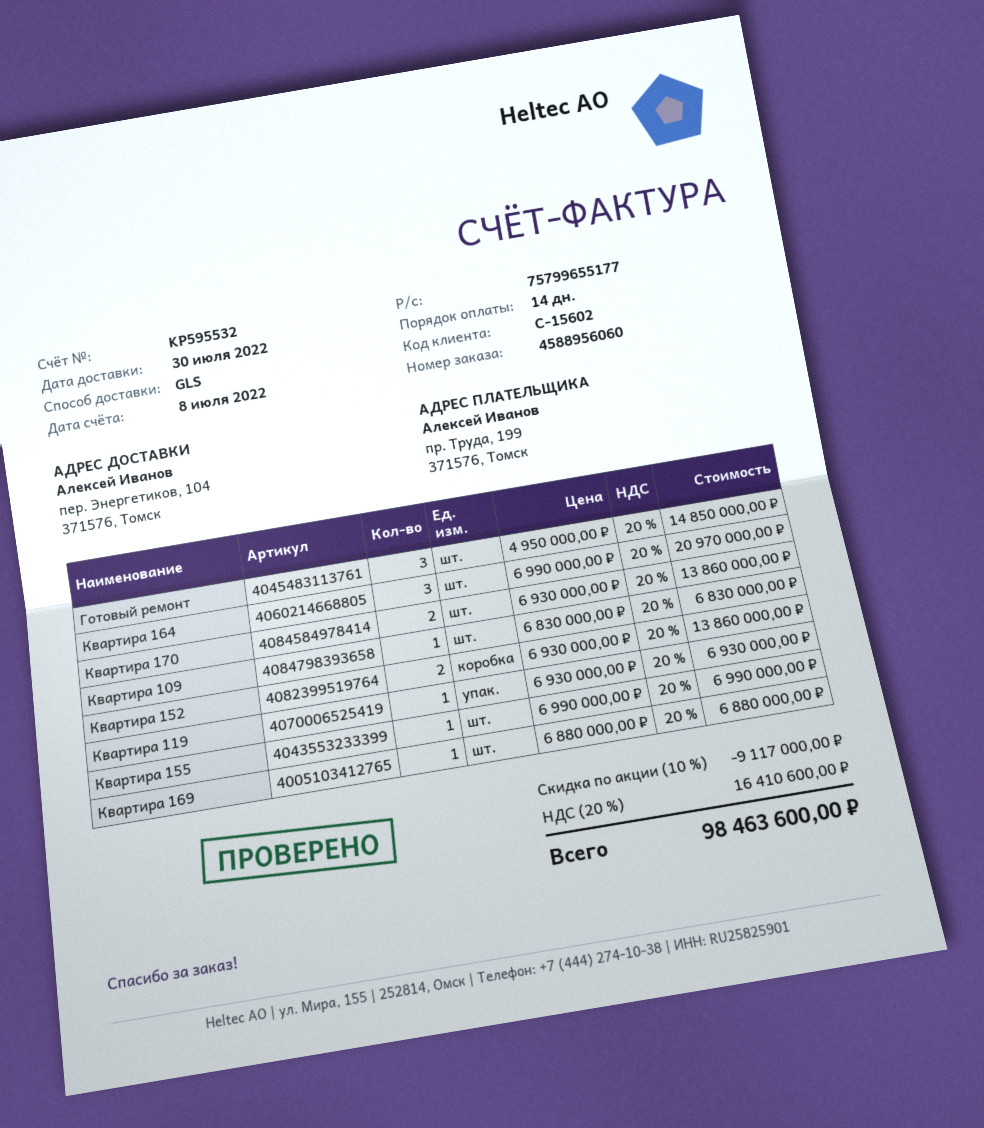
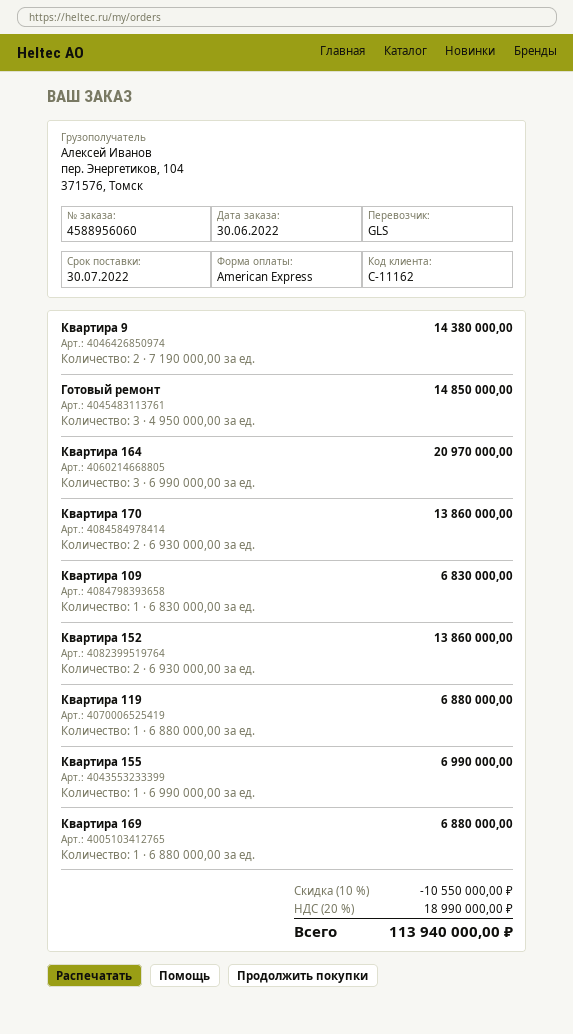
customer number: C-15602 -> C-11162
Квартира 119: 1 x 6930000.00 = 6930000.00 -> 1 x 6880000.00 = 6880000.00
Квартира 9: none -> 2 x 7190000.00 = 14380000.00
discount: 10% = 9117000.00 -> 10% = 10550000.00
tax: 20% = 16410600.00 -> 20% = 18990000.00
total: 98463600.00 -> 113940000.00

